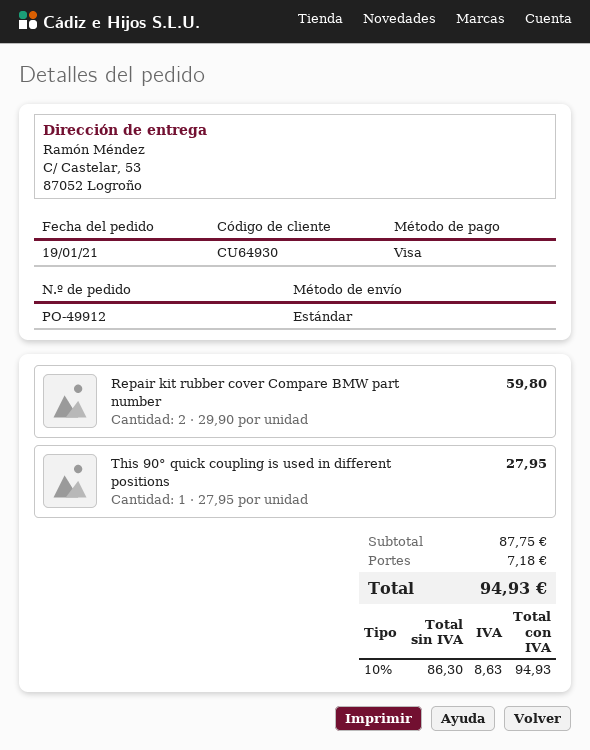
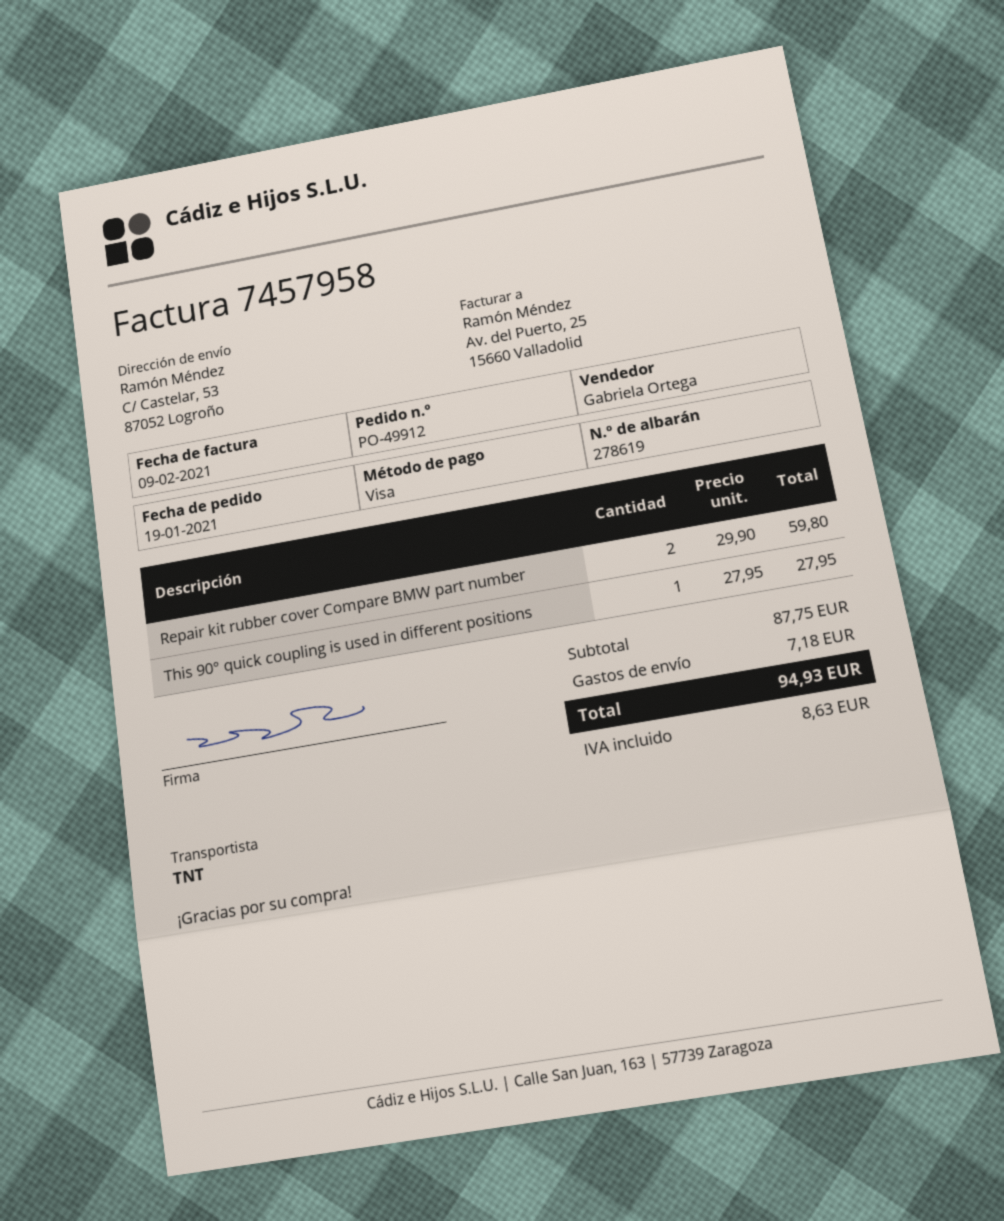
shipping method: standard -> TNT

